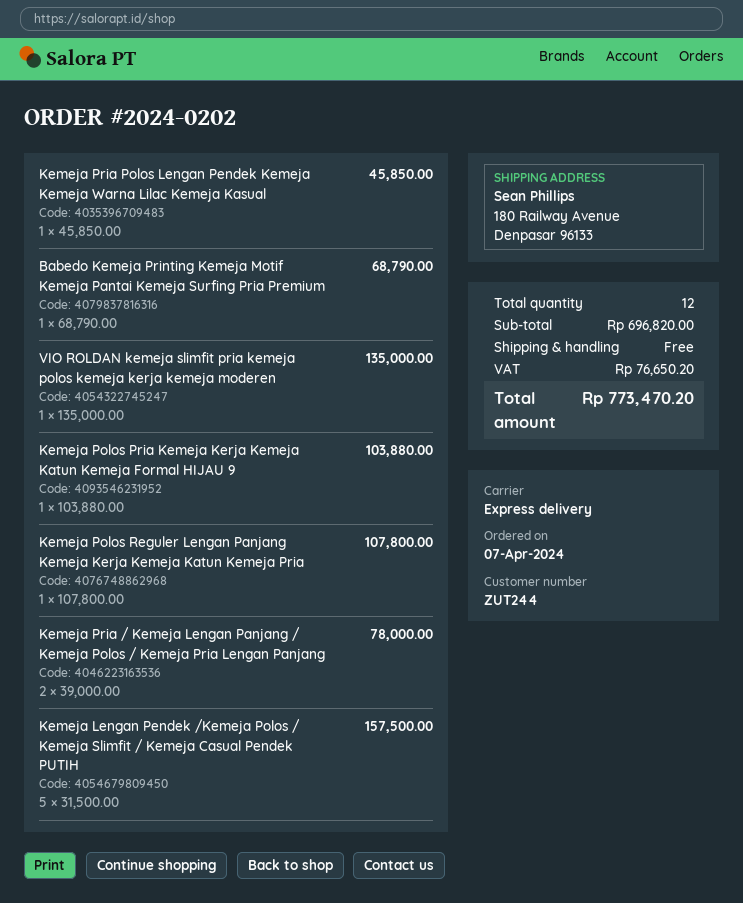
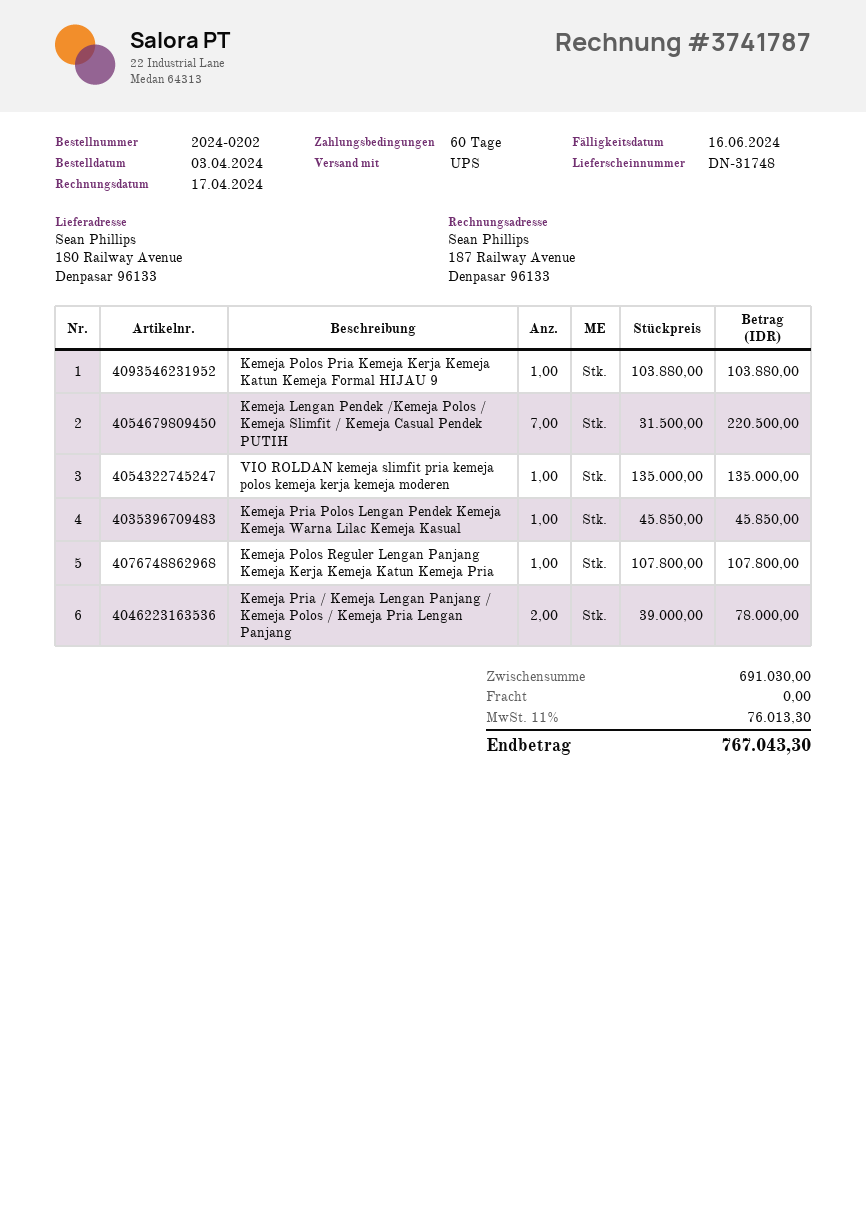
order date: 2024-04-07 -> 2024-04-03
shipping method: express -> UPS
Babedo Kemeja Printing Kemeja Motif Kemeja Pantai Kemeja Surfing Pria Premium: 1 x 68790.00 = 68790.00 -> none
Kemeja Lengan Pendek /Kemeja Polos / Kemeja Slimfit / Kemeja Casual Pendek PUTIH: 5 x 31500.00 = 157500.00 -> 7 x 31500.00 = 220500.00
subtotal: 696820.00 -> 691030.00
tax: 76650.20 -> 76013.30
total: 773470.20 -> 767043.30

